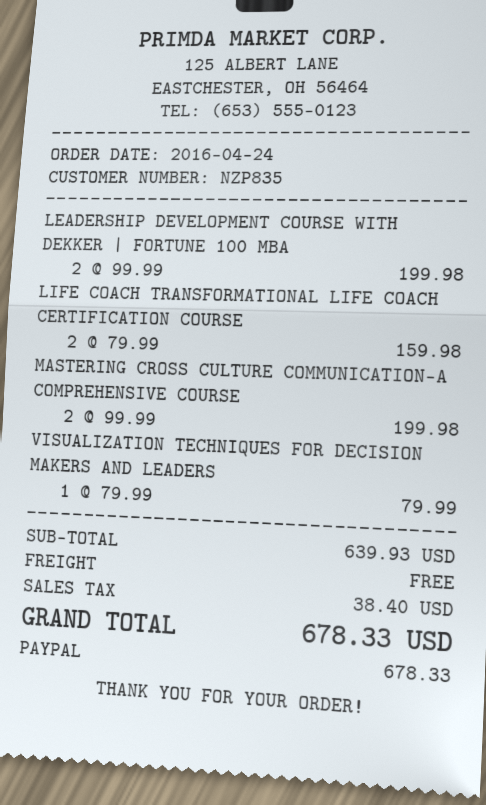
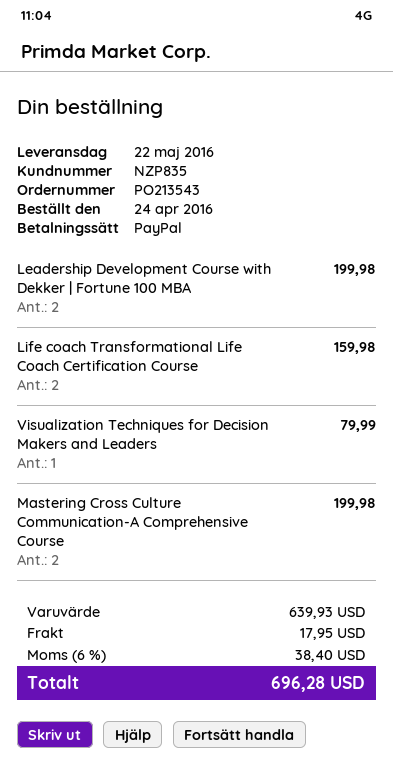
shipping: 0.00 -> 17.95
total: 678.33 -> 696.28

